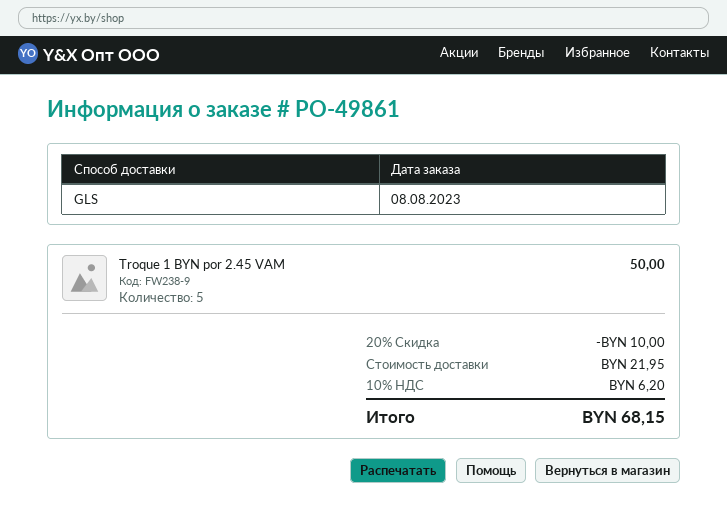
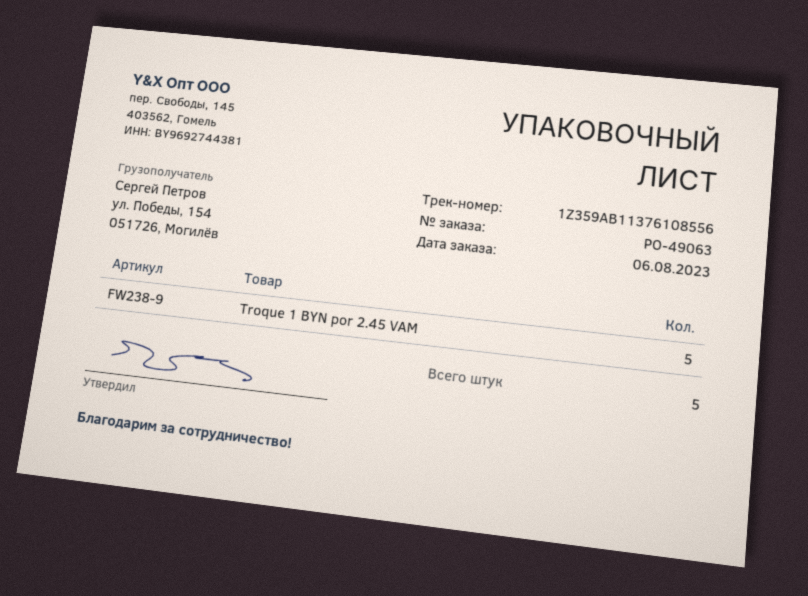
order number: PO-49861 -> PO-49063
order date: 2023-08-08 -> 2023-08-06

